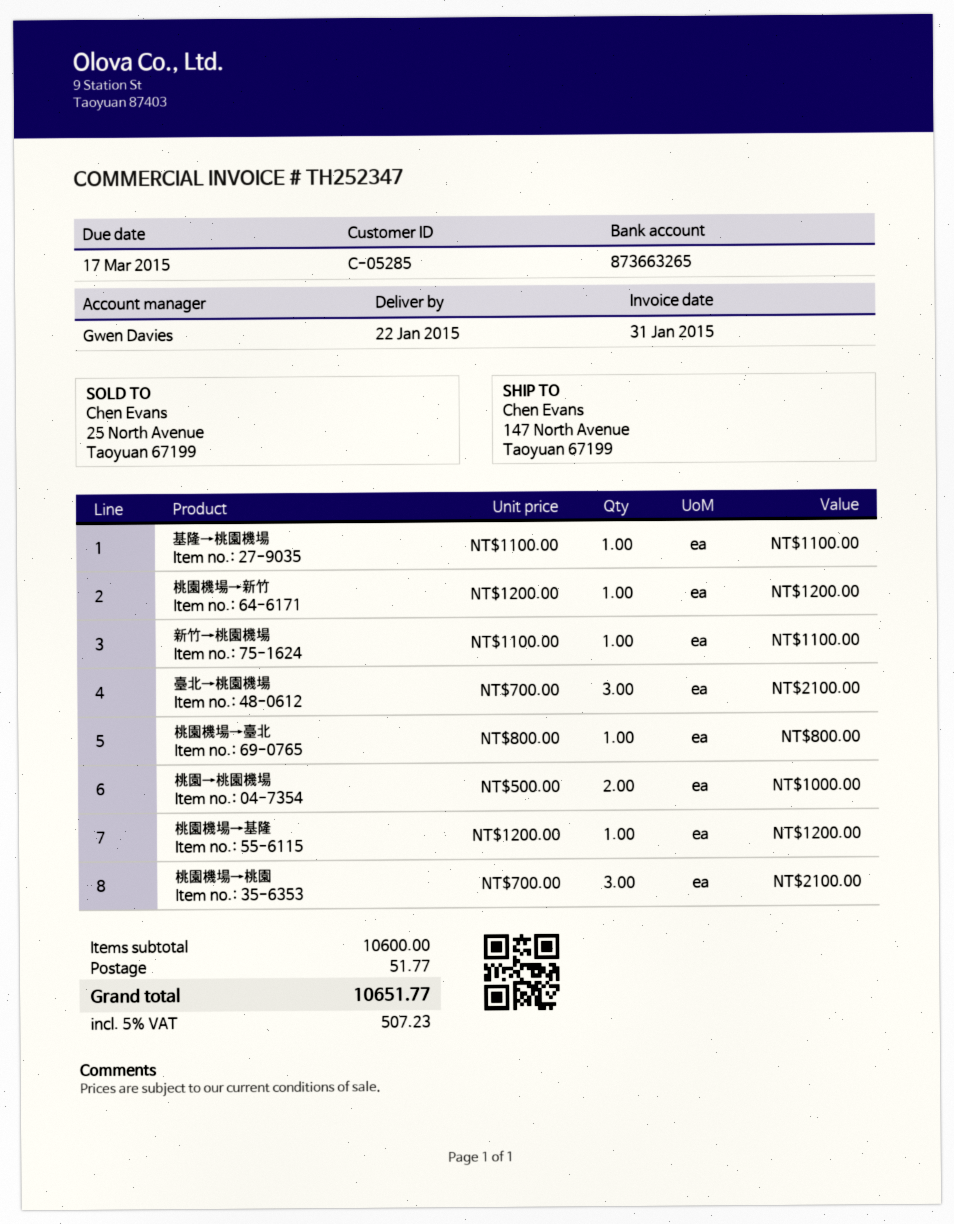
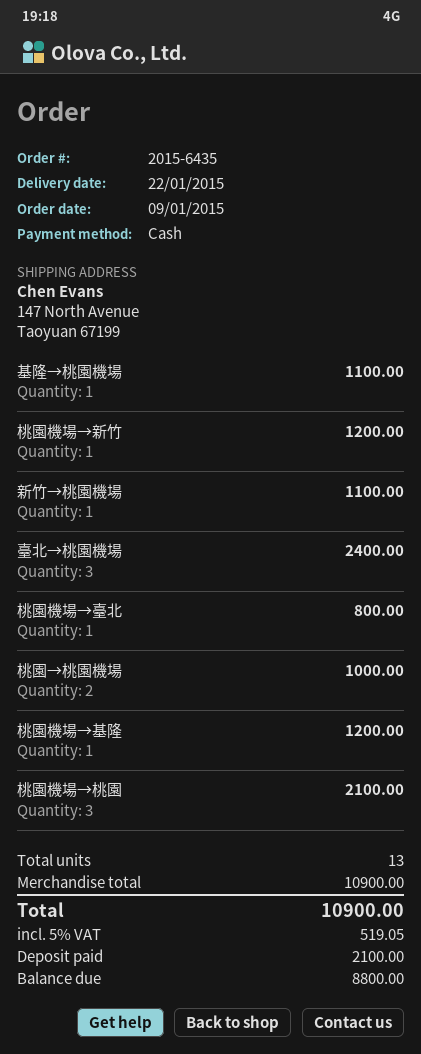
臺北→桃園機場: 3 for 2100.00 -> 3 for 2400.00
subtotal: 10600.00 -> 10900.00
shipping: 51.77 -> none
tax: 5% = 507.23 -> 5% = 519.05
total: 10651.77 -> 10900.00

